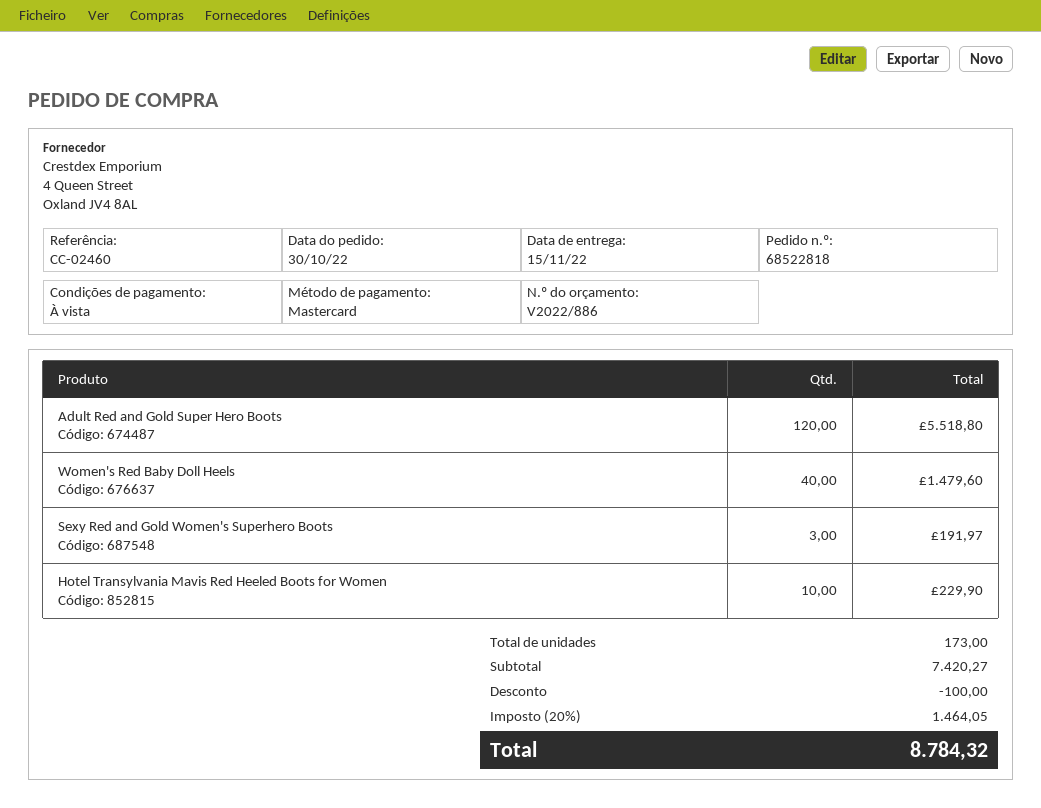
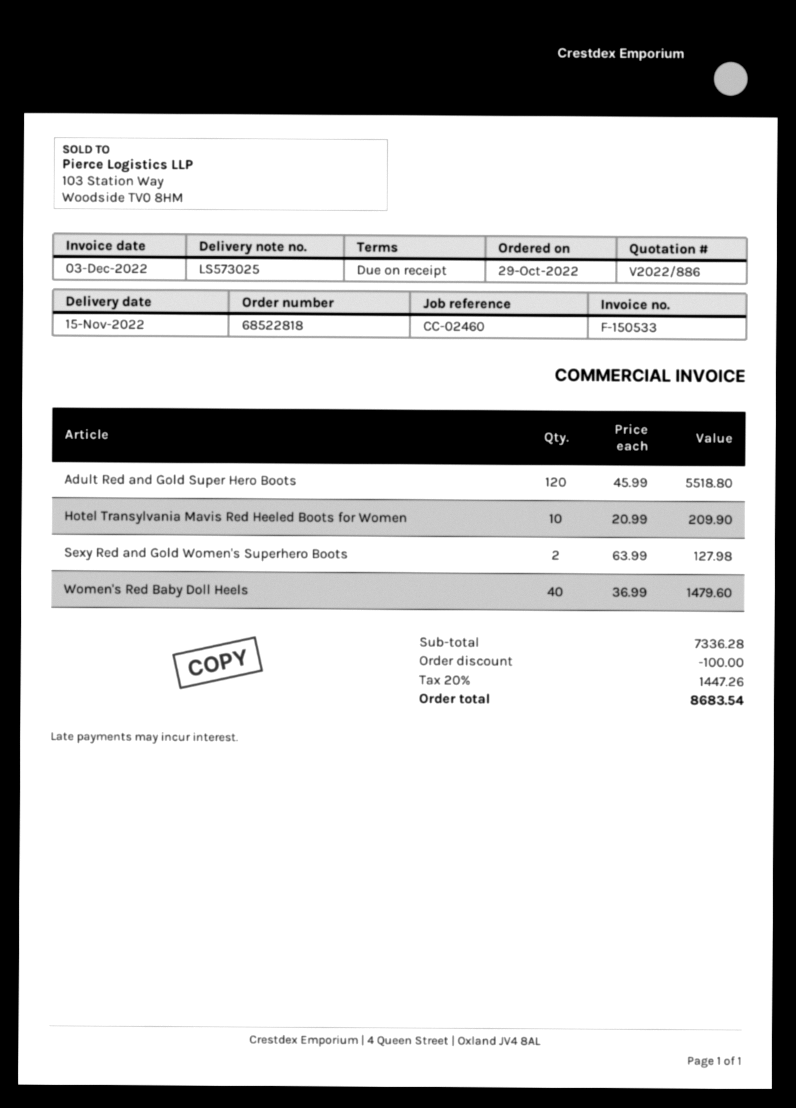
order date: 2022-10-30 -> 2022-10-29
Sexy Red and Gold Women's Superhero Boots: 3 for 191.97 -> 2 for 127.98
Hotel Transylvania Mavis Red Heeled Boots for Women: 10 for 229.90 -> 10 for 209.90
subtotal: 7420.27 -> 7336.28
tax: 20% = 1464.05 -> 20% = 1447.26
total: 8784.32 -> 8683.54

